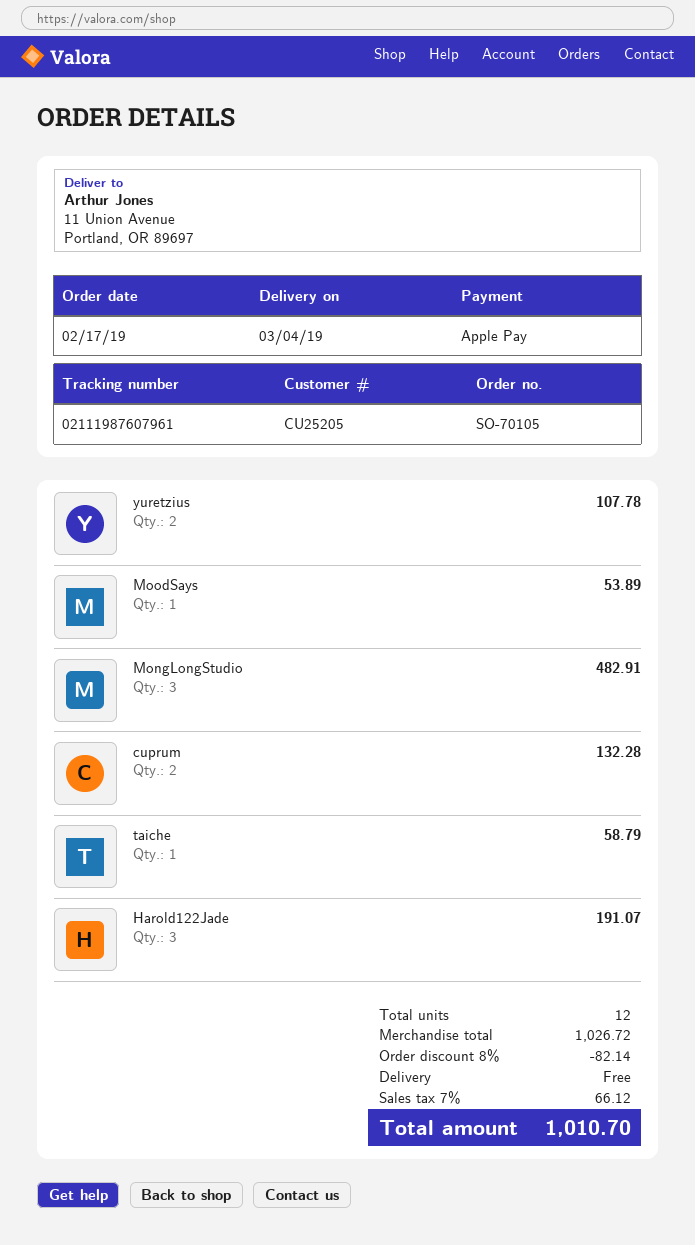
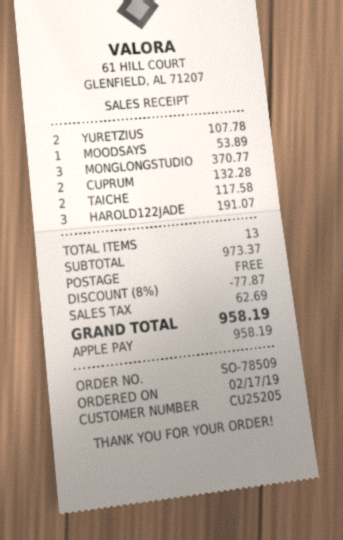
order number: SO-70105 -> SO-78509
MongLongStudio: 3 for 482.91 -> 3 for 370.77
taiche: 1 for 58.79 -> 2 for 117.58
total quantity: 12 -> 13
subtotal: 1026.72 -> 973.37
discount: 8% = 82.14 -> 8% = 77.87
tax: 66.12 -> 62.69
total: 1010.70 -> 958.19

